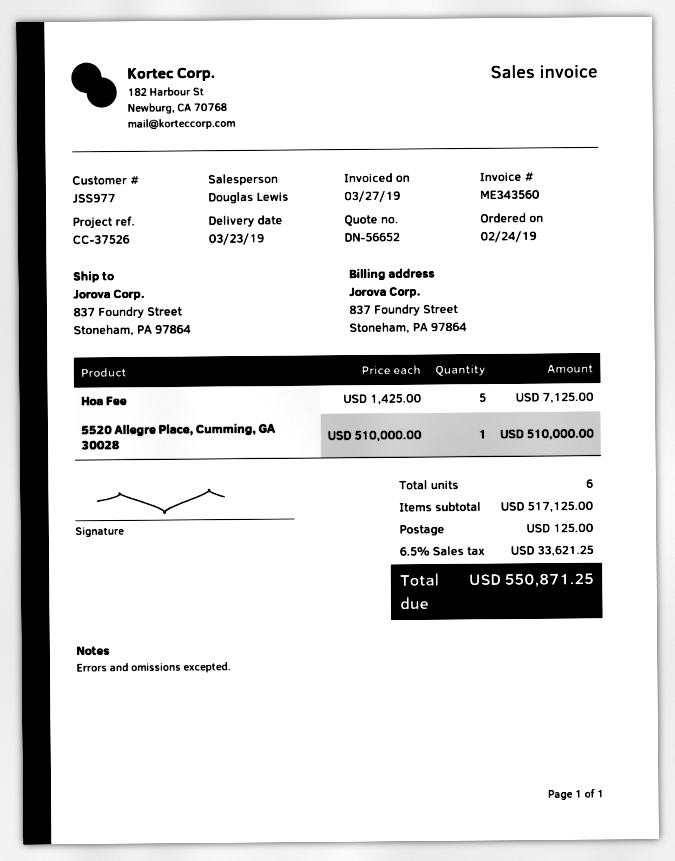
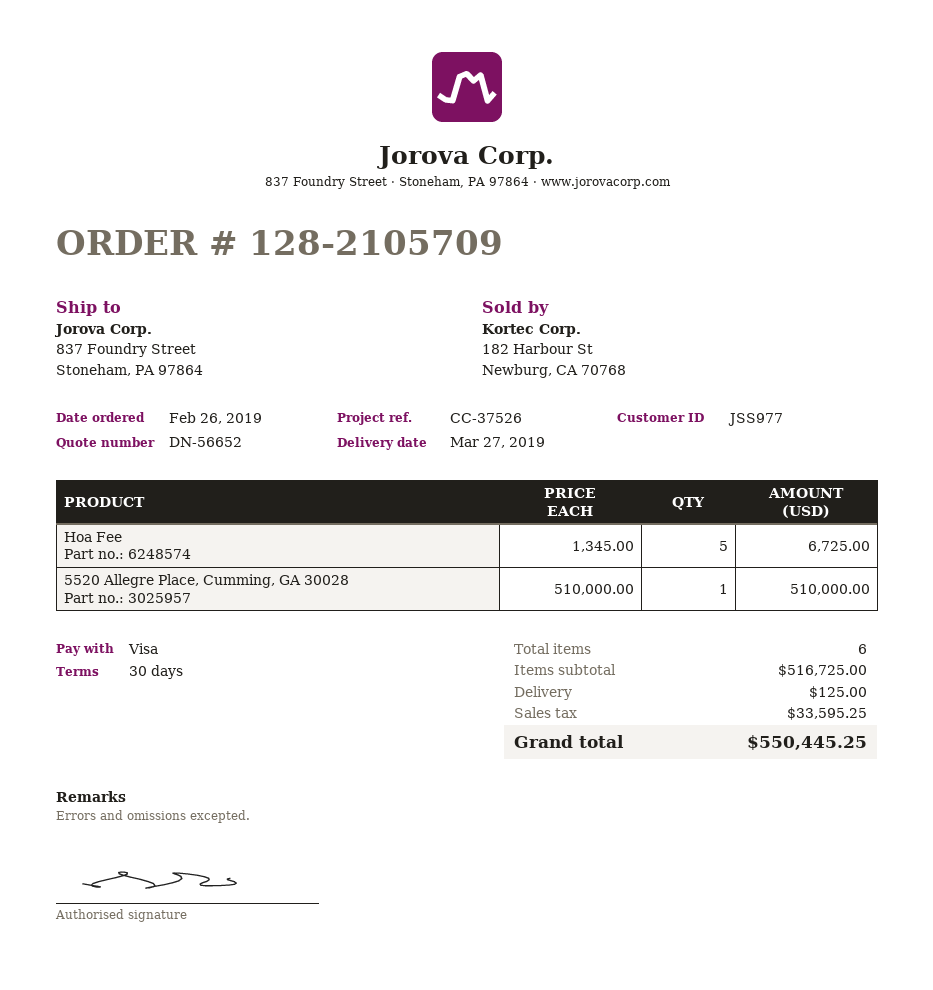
order date: 2019-02-24 -> 2019-02-26
delivery date: 2019-03-23 -> 2019-03-27
Hoa Fee: 5 x 1425.00 = 7125.00 -> 5 x 1345.00 = 6725.00
subtotal: 517125.00 -> 516725.00
tax: 33621.25 -> 33595.25
total: 550871.25 -> 550445.25

